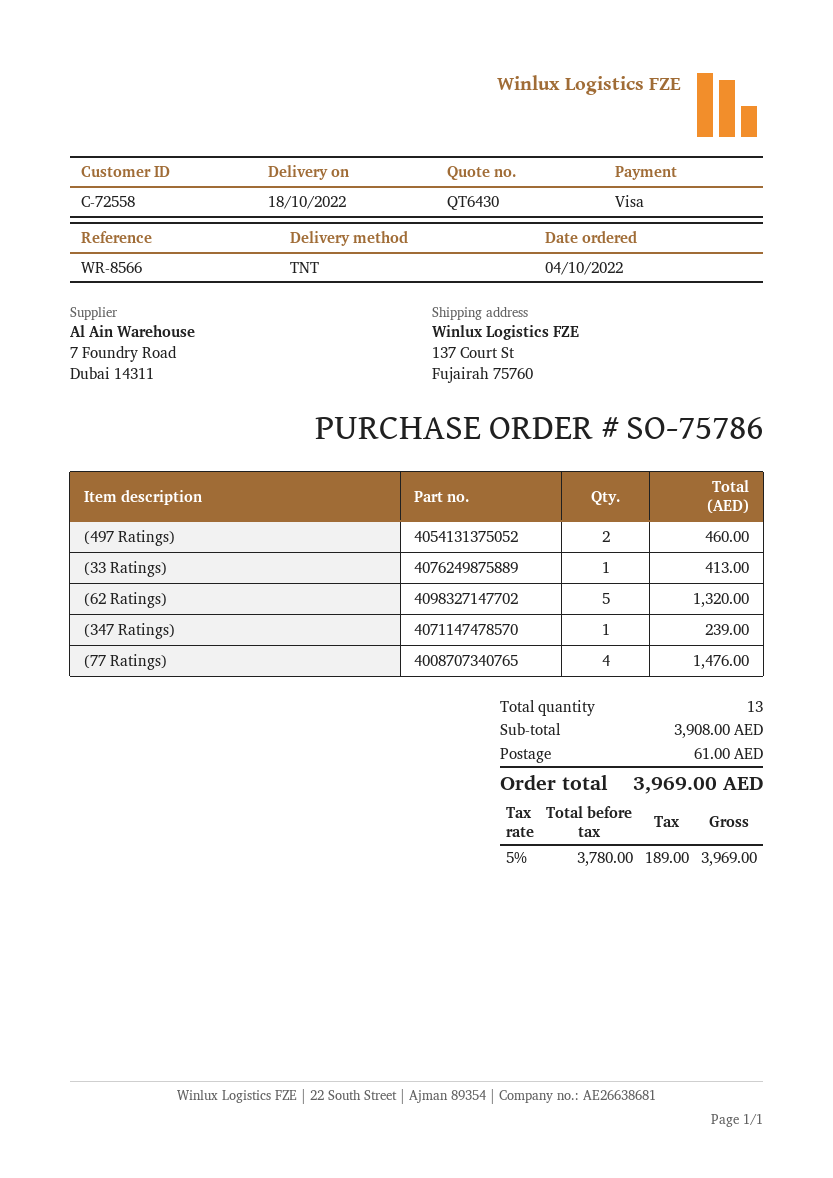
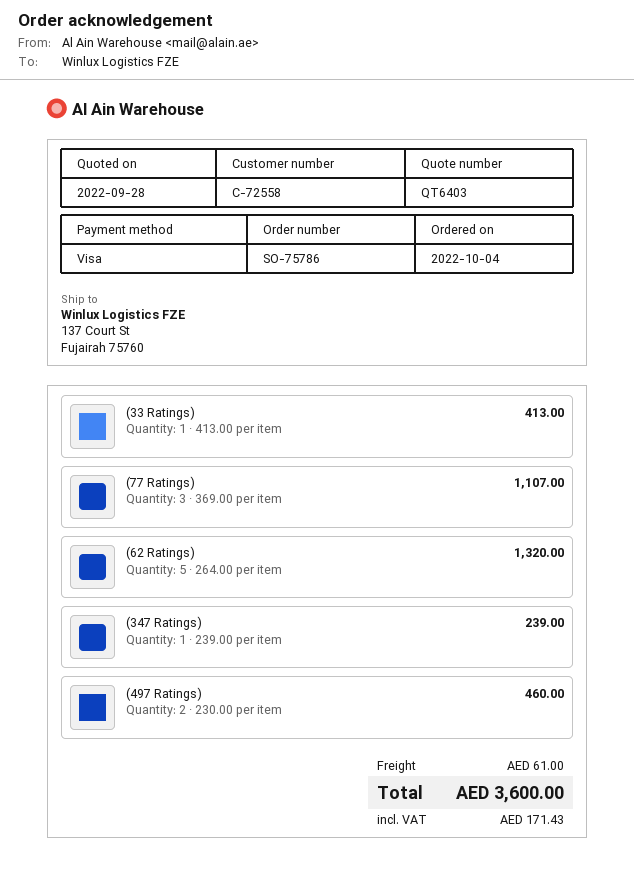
quote number: QT6430 -> QT6403
(77 Ratings): 4 for 1476.00 -> 3 for 1107.00
tax: 189.00 -> 171.43
total: 3969.00 -> 3600.00

